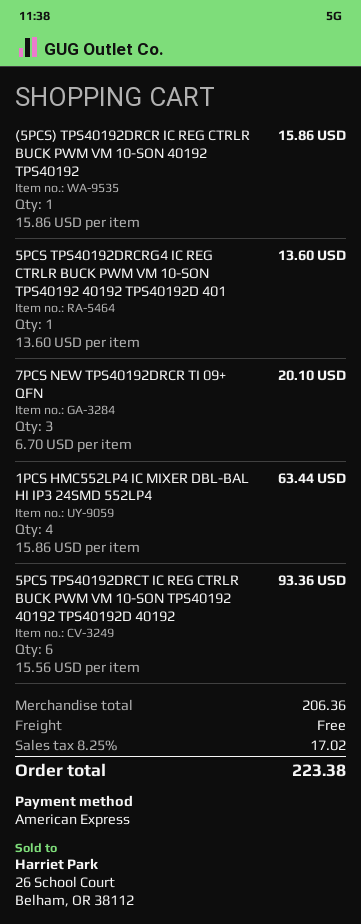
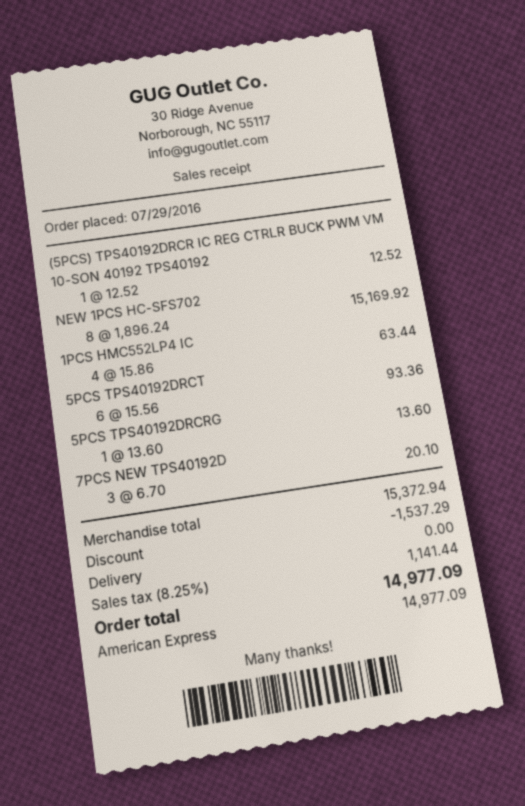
(5PCS) TPS40192DRCR IC REG CTRLR BUCK PWM VM 10-SON 40192 TPS40192: 1 x 15.86 = 15.86 -> 1 x 12.52 = 12.52
NEW 1PCS HC-SFS702: none -> 8 x 1896.24 = 15169.92
subtotal: 206.36 -> 15372.94
discount: none -> 1537.29
tax: 8.25% = 17.02 -> 8.25% = 1141.44
total: 223.38 -> 14977.09

